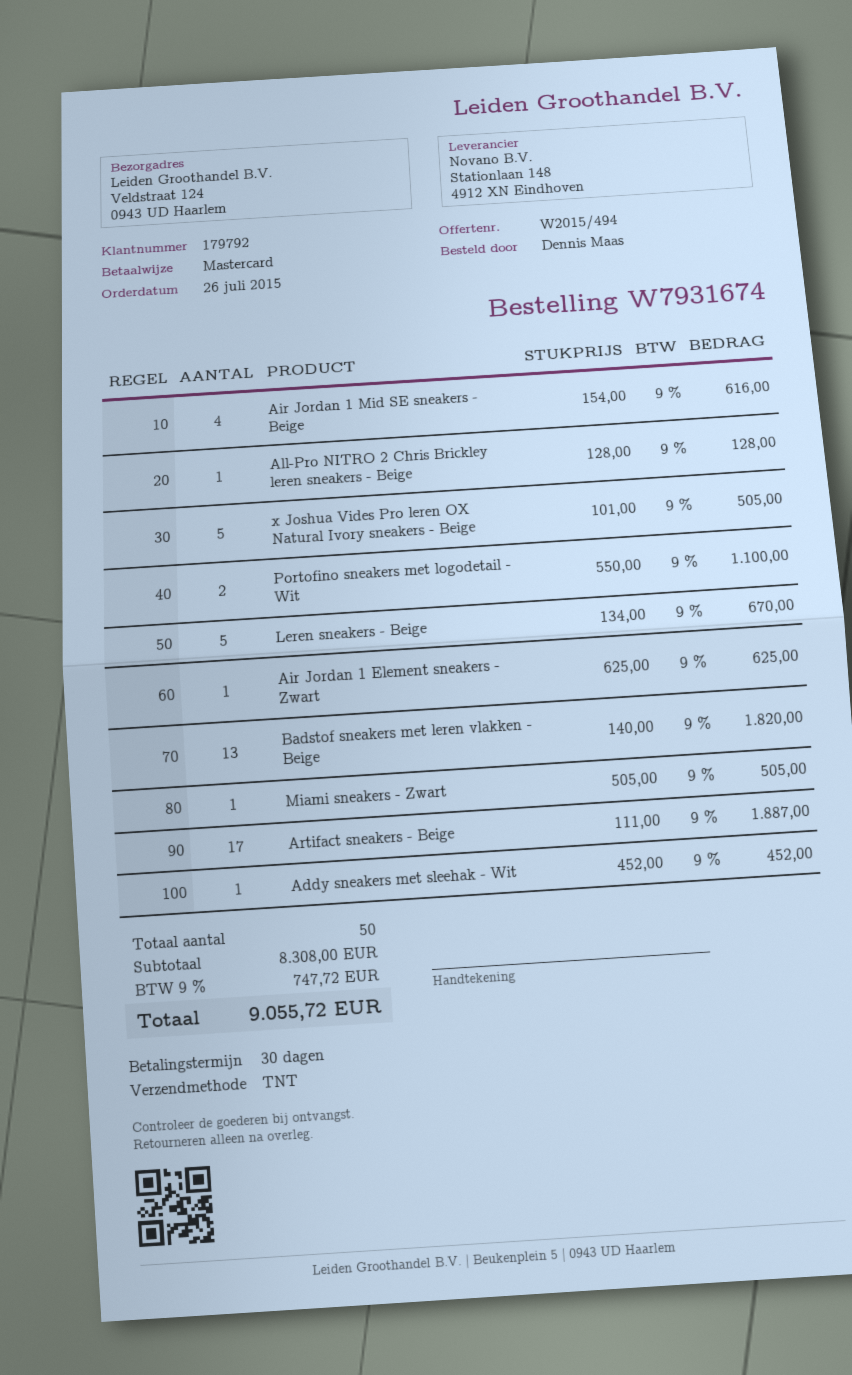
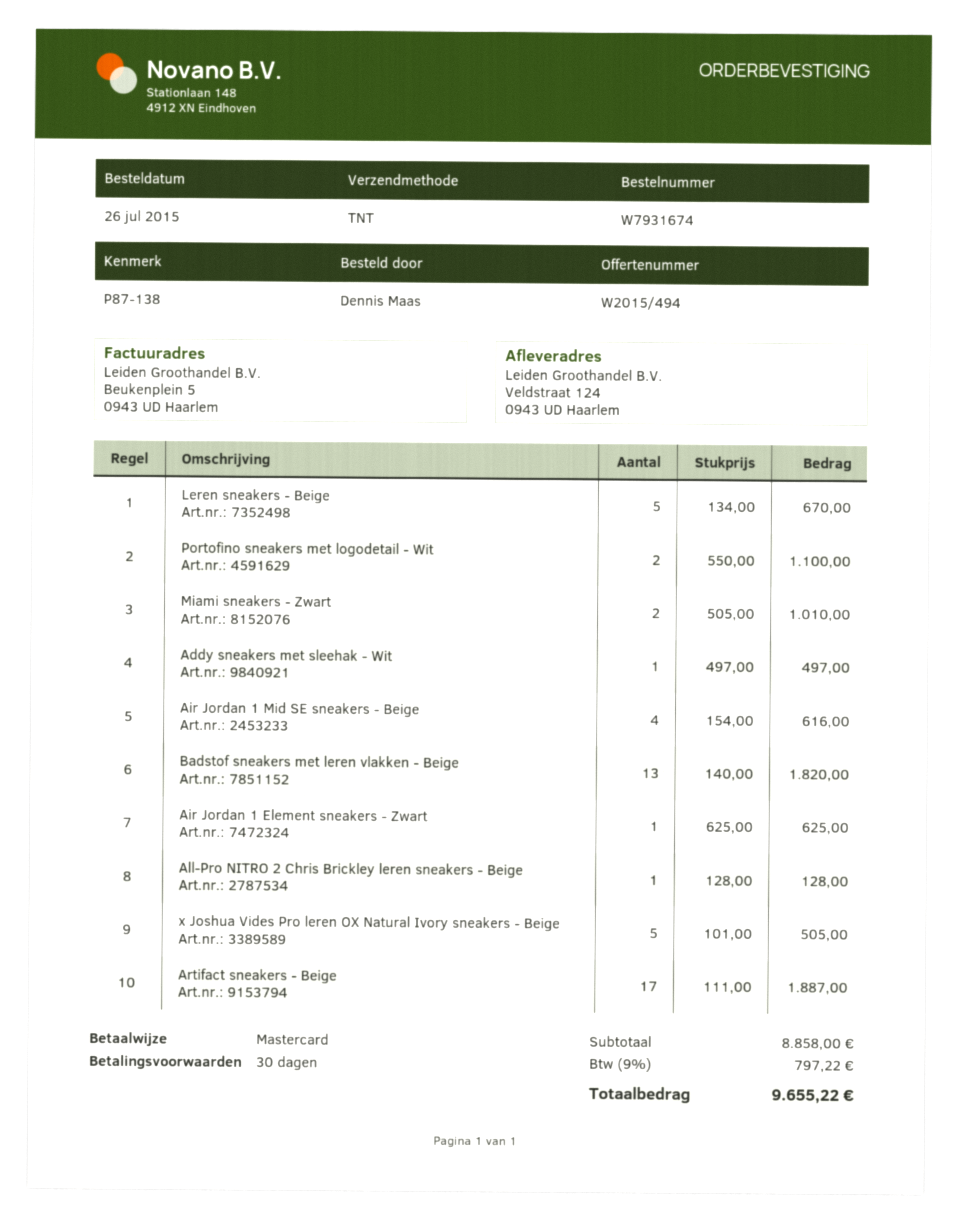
Miami sneakers - Zwart: 1 x 505.00 = 505.00 -> 2 x 505.00 = 1010.00
Addy sneakers met sleehak - Wit: 1 x 452.00 = 452.00 -> 1 x 497.00 = 497.00
subtotal: 8308.00 -> 8858.00
tax: 9% = 747.72 -> 9% = 797.22
total: 9055.72 -> 9655.22

